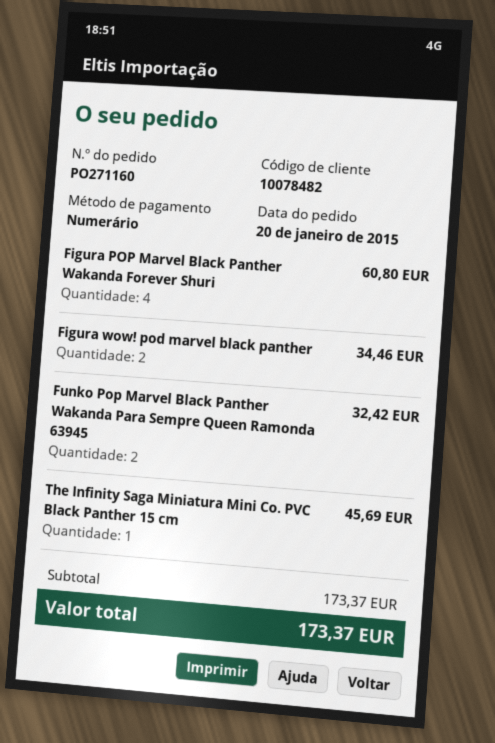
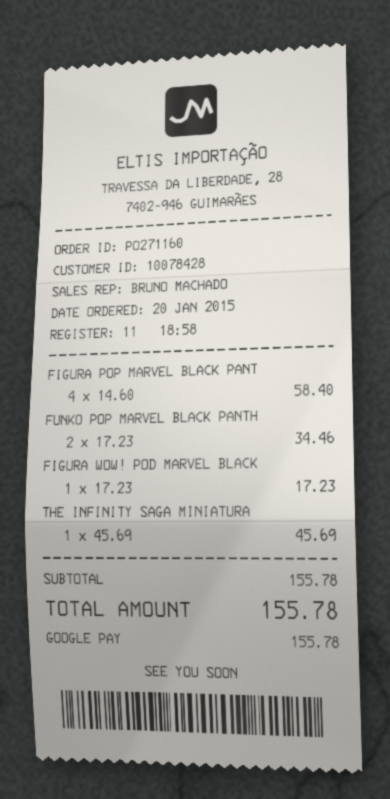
customer number: 10078482 -> 10078428
payment method: cash -> Google Pay
Figura POP Marvel Black Panther Wakanda Forever Shuri: 4 for 60.80 -> 4 for 58.40
Figura wow! pod marvel black panther: 2 for 34.46 -> 1 for 17.23
Funko Pop Marvel Black Panther Wakanda Para Sempre Queen Ramonda 63945: 2 for 32.42 -> 2 for 34.46
subtotal: 173.37 -> 155.78
total: 173.37 -> 155.78

